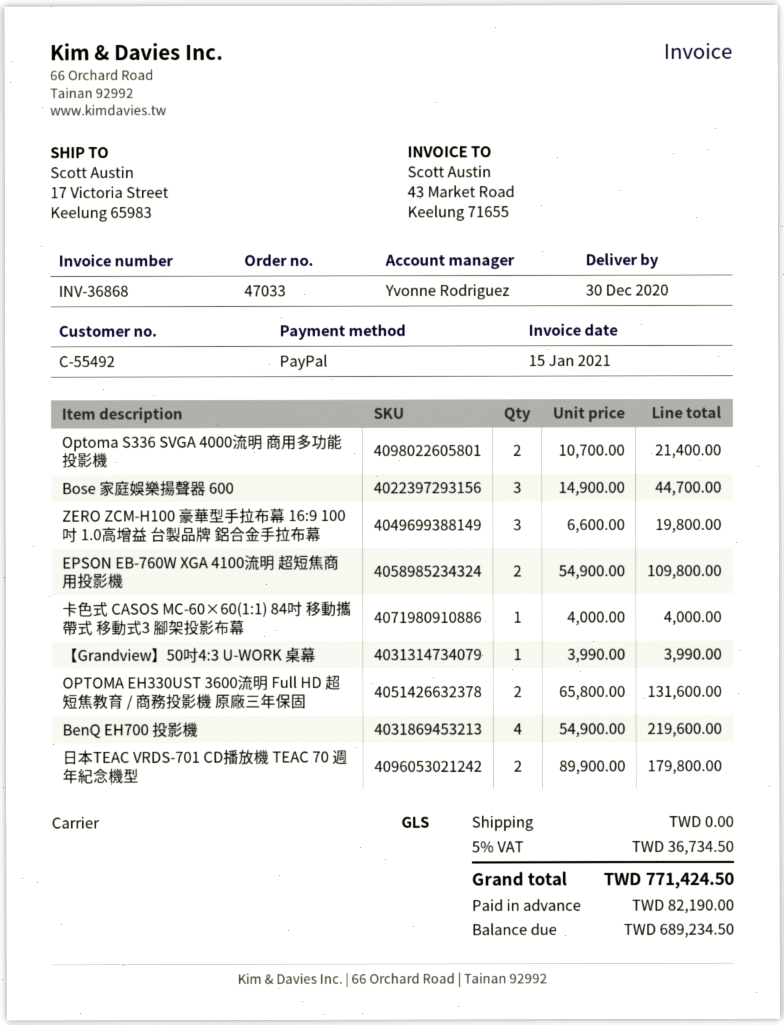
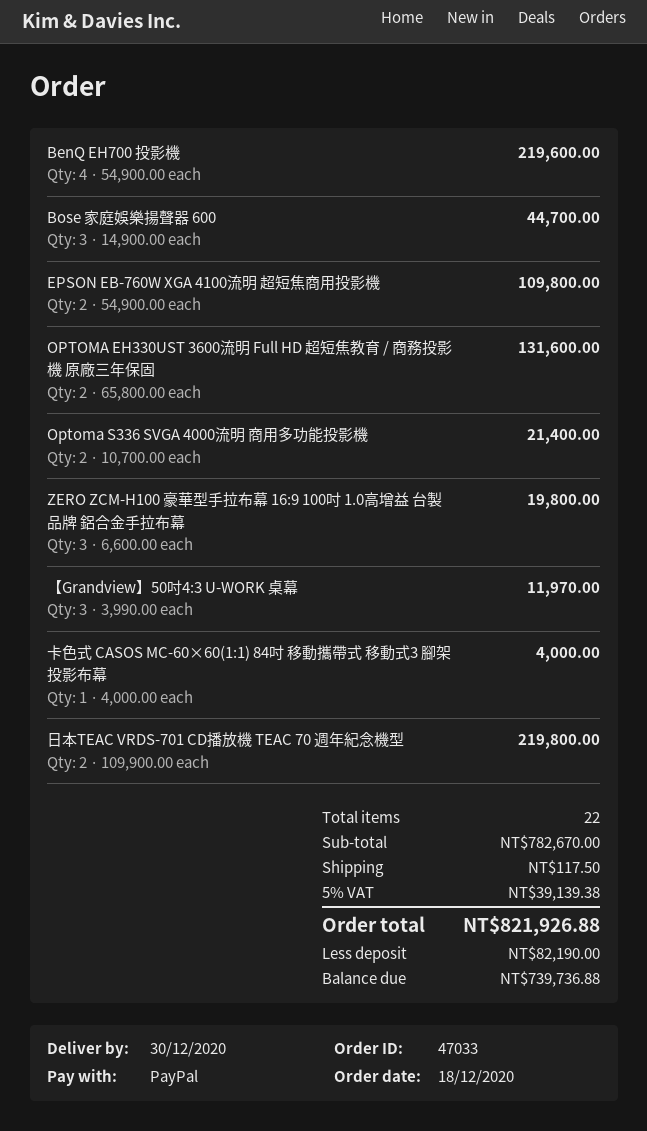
【Grandview】50吋4:3 U-WORK 桌幕: 1 x 3990.00 = 3990.00 -> 3 x 3990.00 = 11970.00
日本TEAC VRDS-701 CD播放機 TEAC 70 週年紀念機型: 2 x 89900.00 = 179800.00 -> 2 x 109900.00 = 219800.00
shipping: 0.00 -> 117.50
tax: 5% = 36734.50 -> 5% = 39139.38
total: 771424.50 -> 821926.88
balance: 689234.50 -> 739736.88

